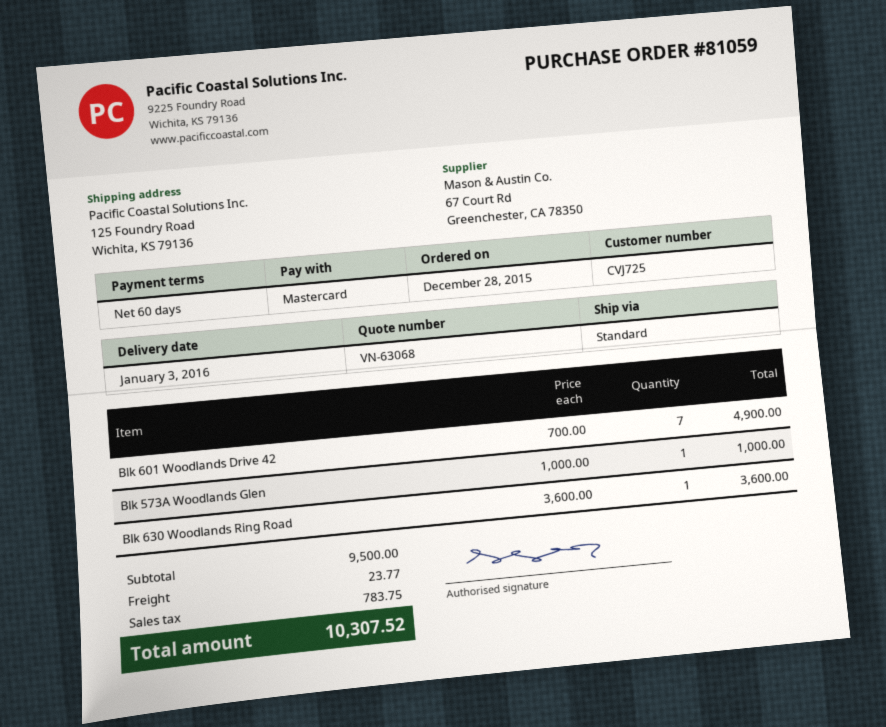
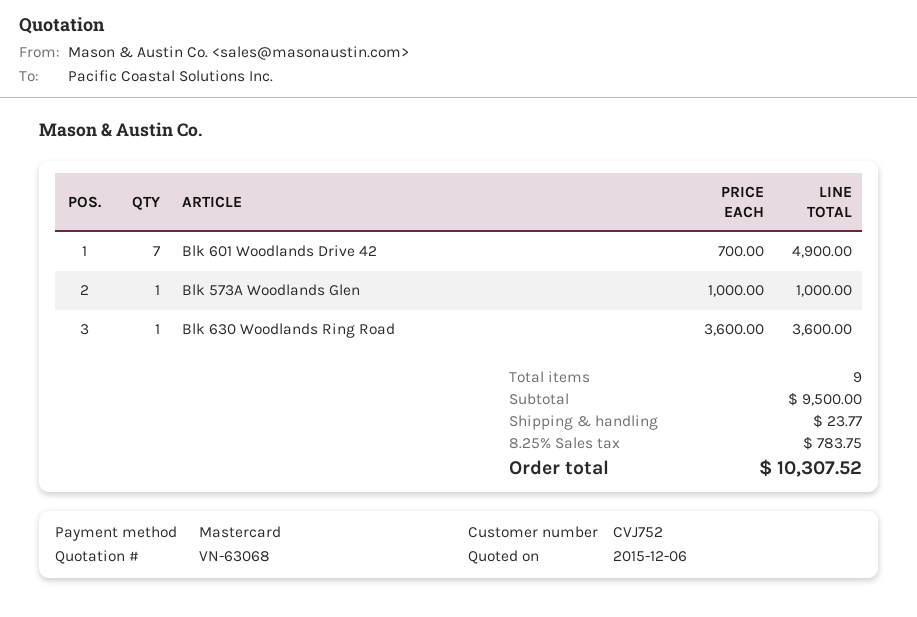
customer number: CVJ725 -> CVJ752

